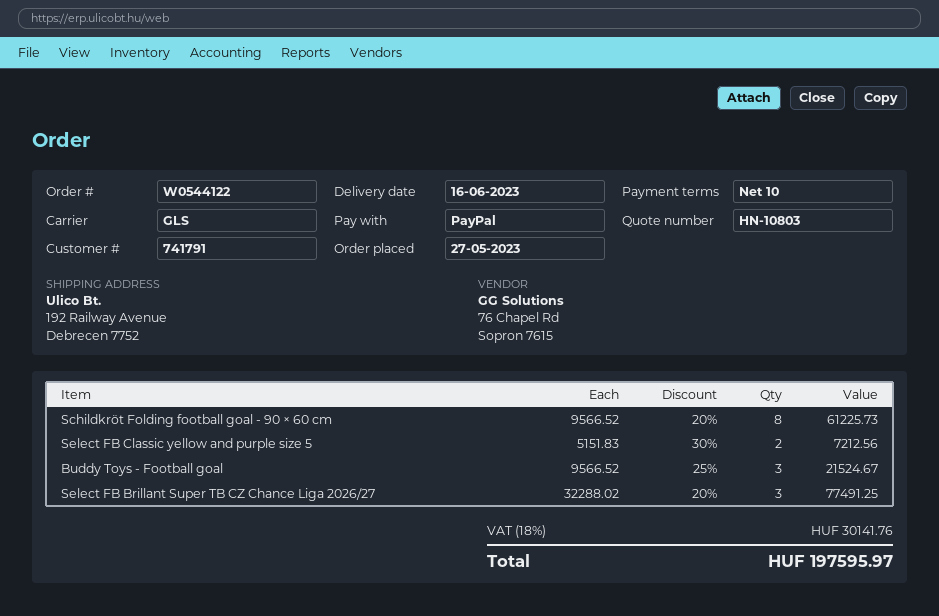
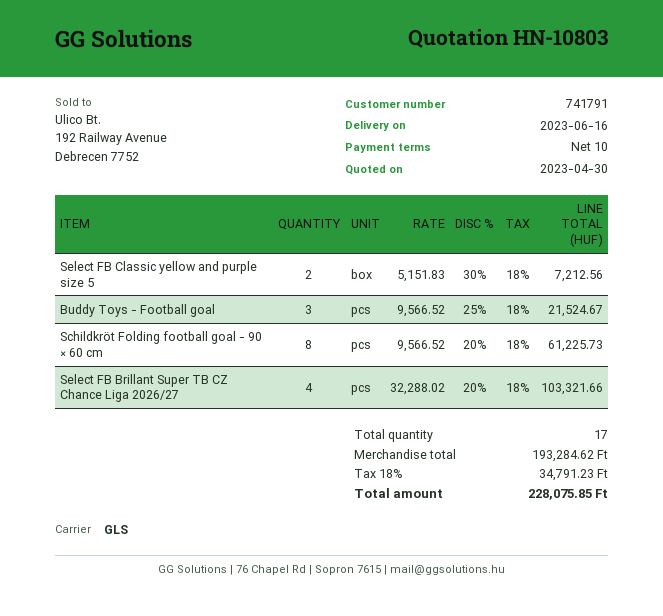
Select FB Brillant Super TB CZ Chance Liga 2026/27: 3 x 32288.02 - 20% = 77491.25 -> 4 x 32288.02 - 20% = 103321.66
tax: 18% = 30141.76 -> 18% = 34791.23
total: 197595.97 -> 228075.85

